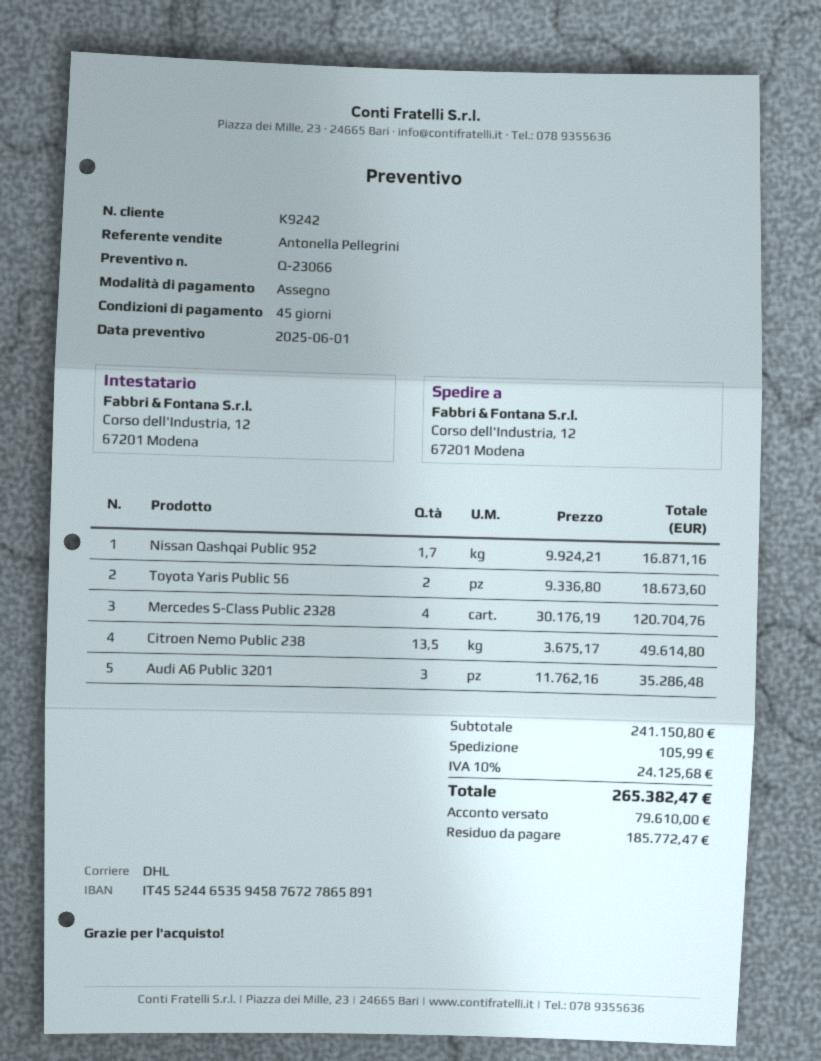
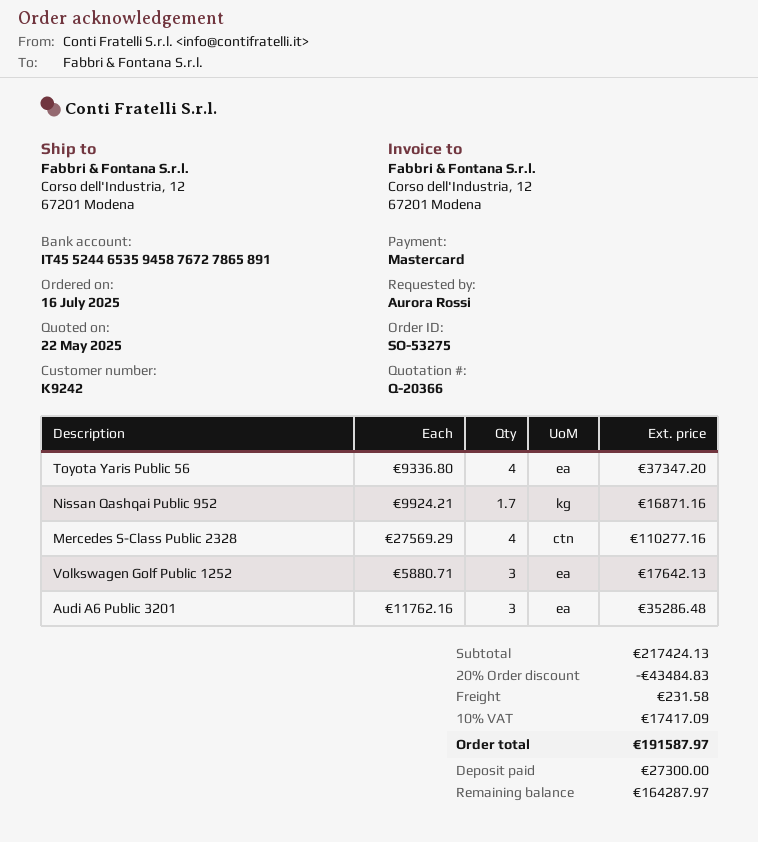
quote number: Q-23066 -> Q-20366
quote date: 2025-06-01 -> 2025-05-22
payment method: cheque -> Mastercard
Toyota Yaris Public 56: 2 x 9336.80 = 18673.60 -> 4 x 9336.80 = 37347.20
Mercedes S-Class Public 2328: 4 x 30176.19 = 120704.76 -> 4 x 27569.29 = 110277.16
Citroen Nemo Public 238: 13.5 x 3675.17 = 49614.80 -> none
Volkswagen Golf Public 1252: none -> 3 x 5880.71 = 17642.13
subtotal: 241150.80 -> 217424.13
discount: none -> 20% = 43484.83
shipping: 105.99 -> 231.58
tax: 10% = 24125.68 -> 10% = 17417.09
total: 265382.47 -> 191587.97
deposit: 79610.00 -> 27300.00
balance: 185772.47 -> 164287.97

